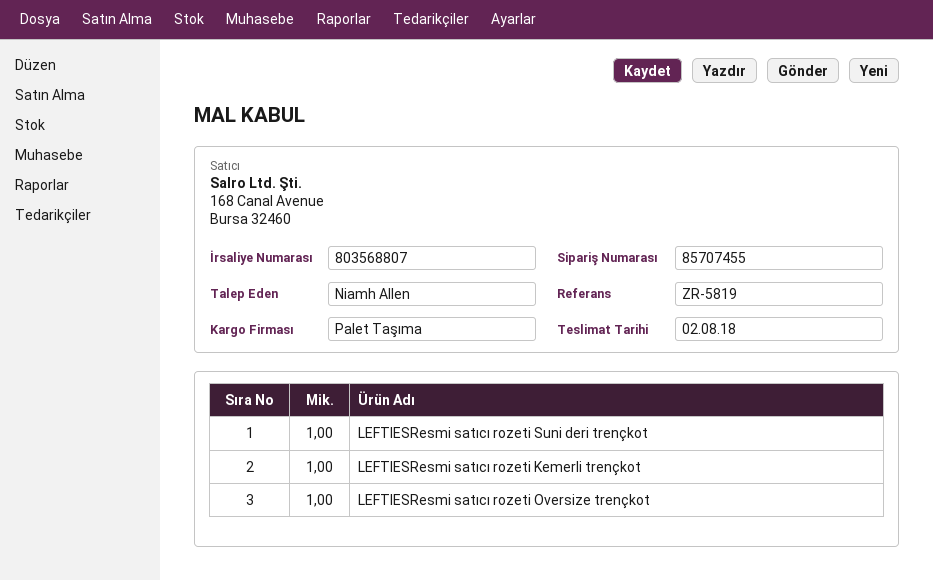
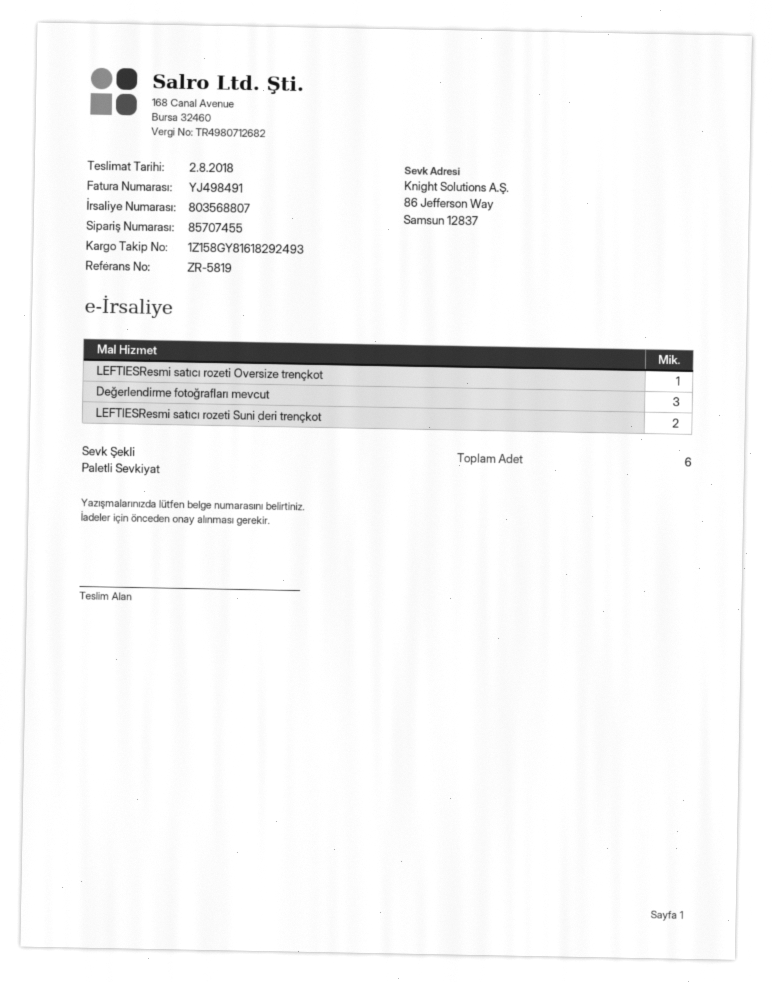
LEFTIESResmi satıcı rozeti Suni deri trençkot: 1 -> 2
LEFTIESResmi satıcı rozeti Kemerli trençkot: 1 -> none
Değerlendirme fotoğrafları mevcut: none -> 3

